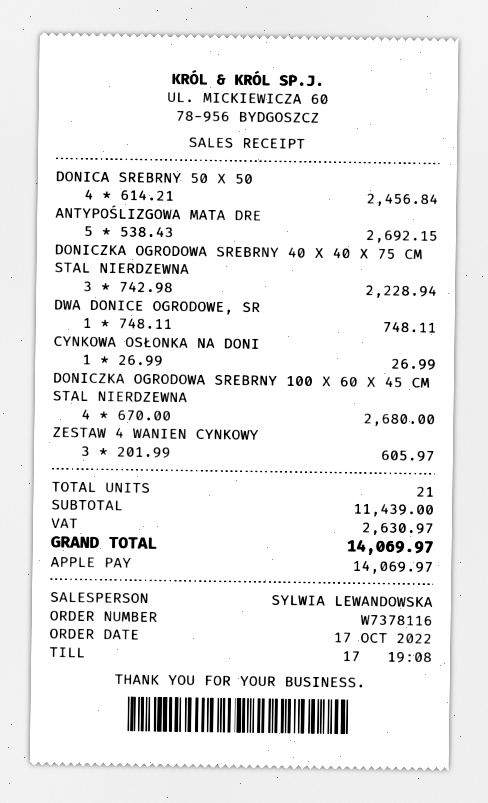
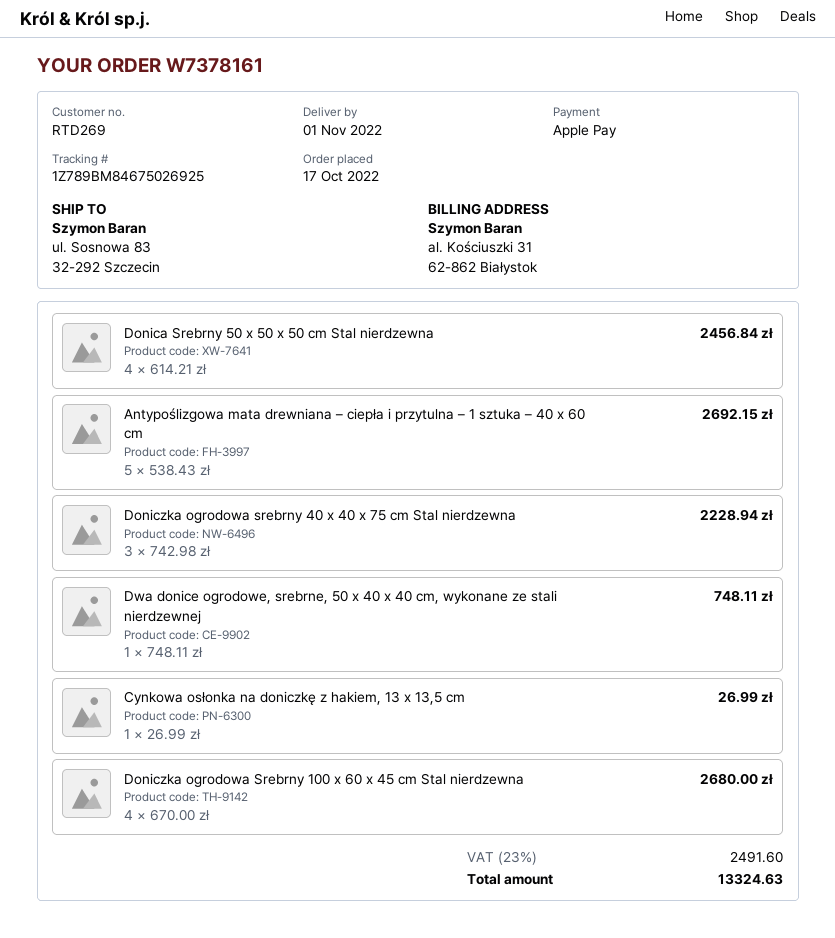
order number: W7378116 -> W7378161
ZESTAW 4 WANIEN CYNKOWY: 3 x 201.99 = 605.97 -> none
tax: 2630.97 -> 2491.60
total: 14069.97 -> 13324.63

